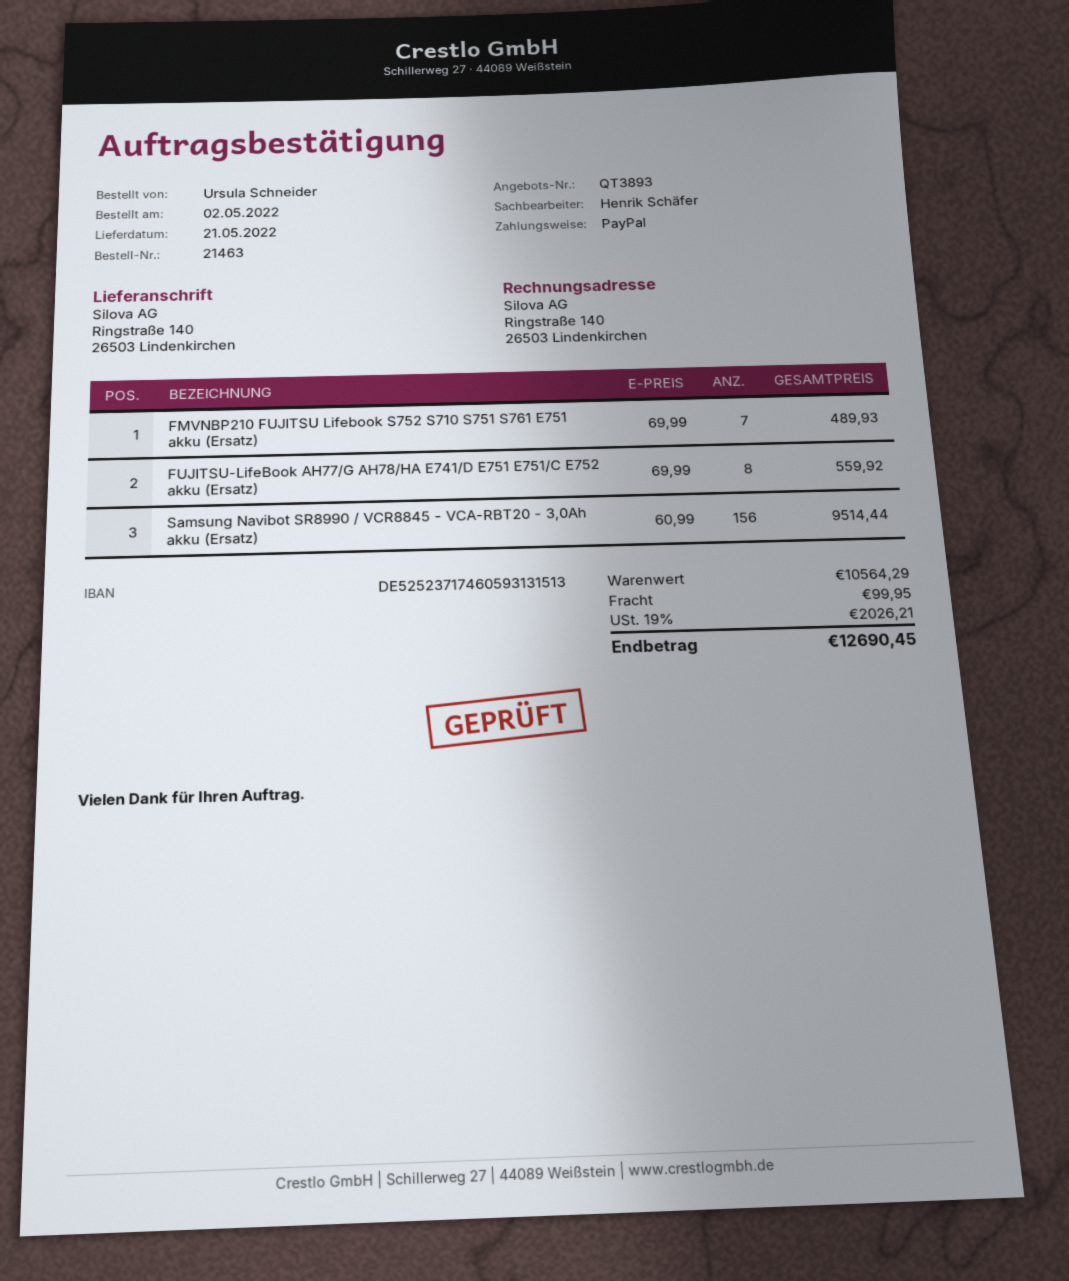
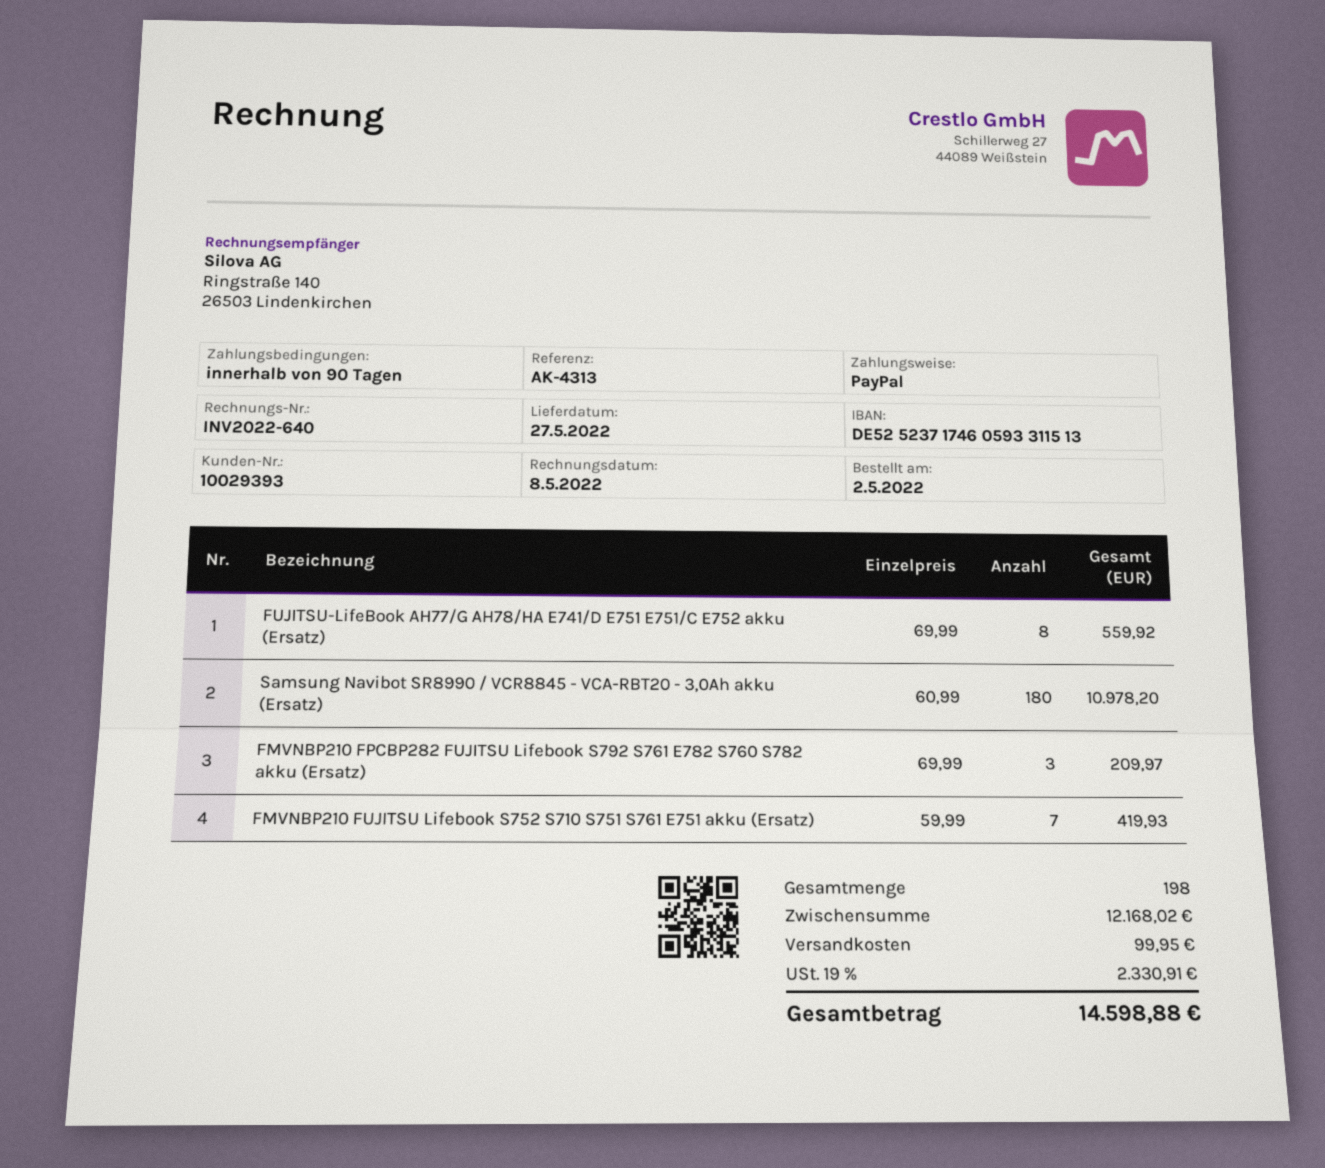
delivery date: 2022-05-21 -> 2022-05-27
bank account: DE52523717460593131513 -> DE52523717460593311513
FMVNBP210 FUJITSU Lifebook S752 S710 S751 S761 E751 akku (Ersatz): 7 x 69.99 = 489.93 -> 7 x 59.99 = 419.93
Samsung Navibot SR8990 / VCR8845 - VCA-RBT20 - 3,0Ah akku (Ersatz): 156 x 60.99 = 9514.44 -> 180 x 60.99 = 10978.20
FMVNBP210 FPCBP282 FUJITSU Lifebook S792 S761 E782 S760 S782 akku (Ersatz): none -> 3 x 69.99 = 209.97
subtotal: 10564.29 -> 12168.02
tax: 19% = 2026.21 -> 19% = 2330.91
total: 12690.45 -> 14598.88

